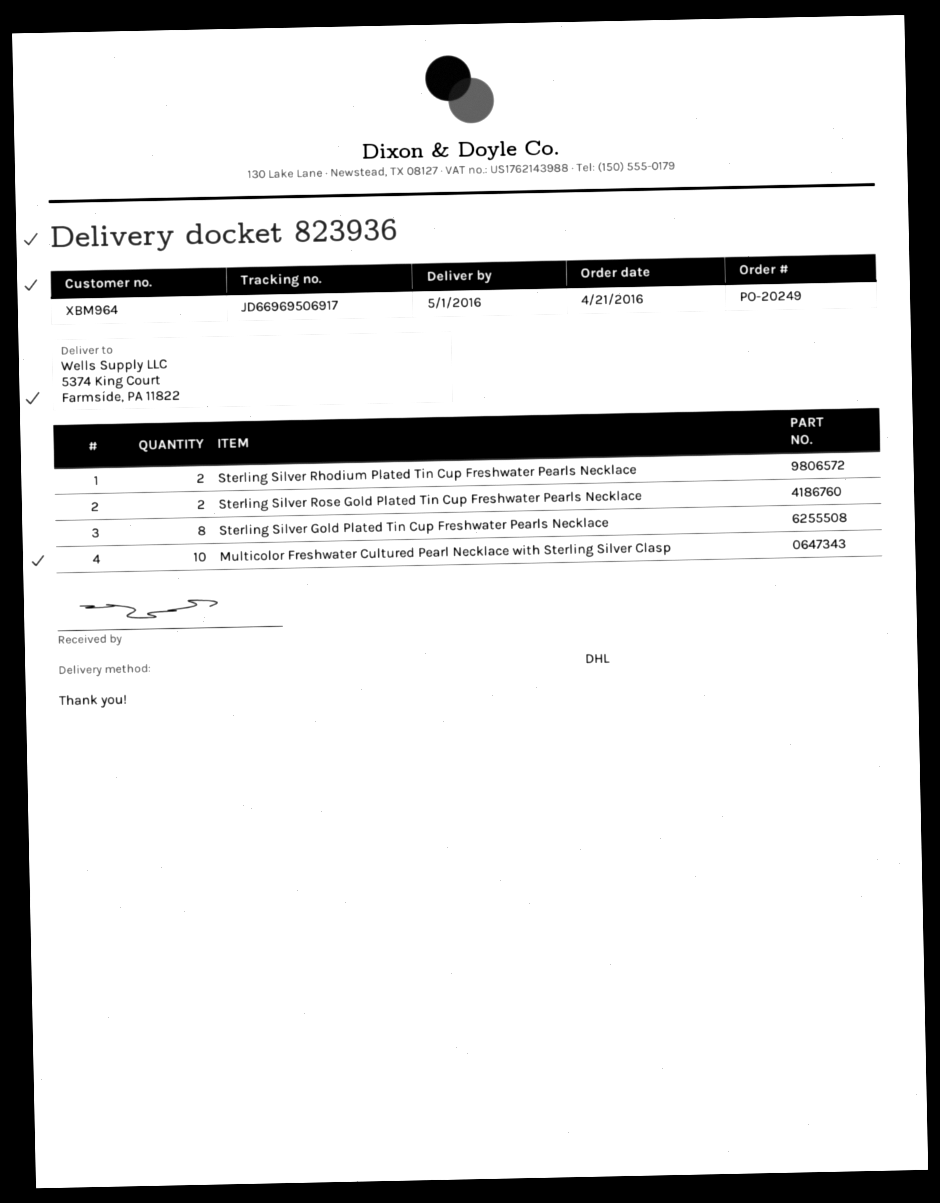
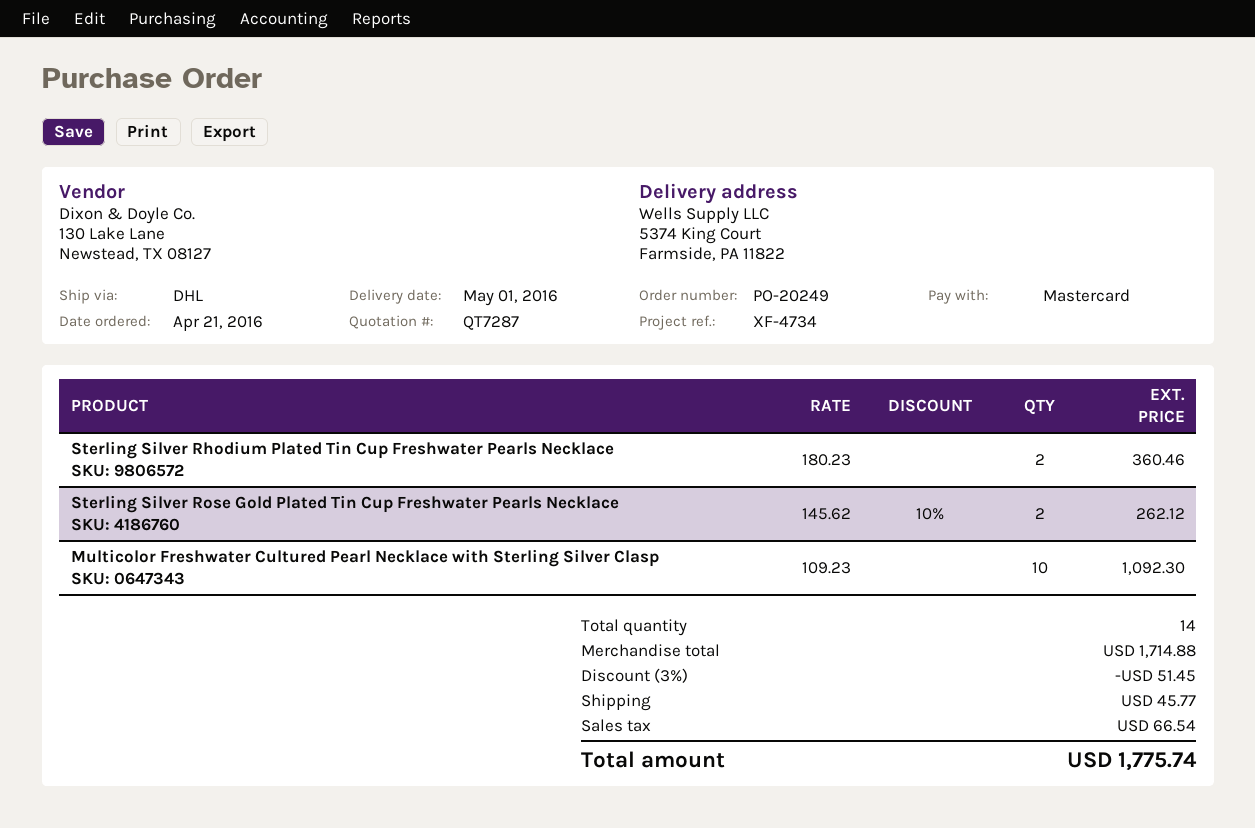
Sterling Silver Gold Plated Tin Cup Freshwater Pearls Necklace: 8 -> none

